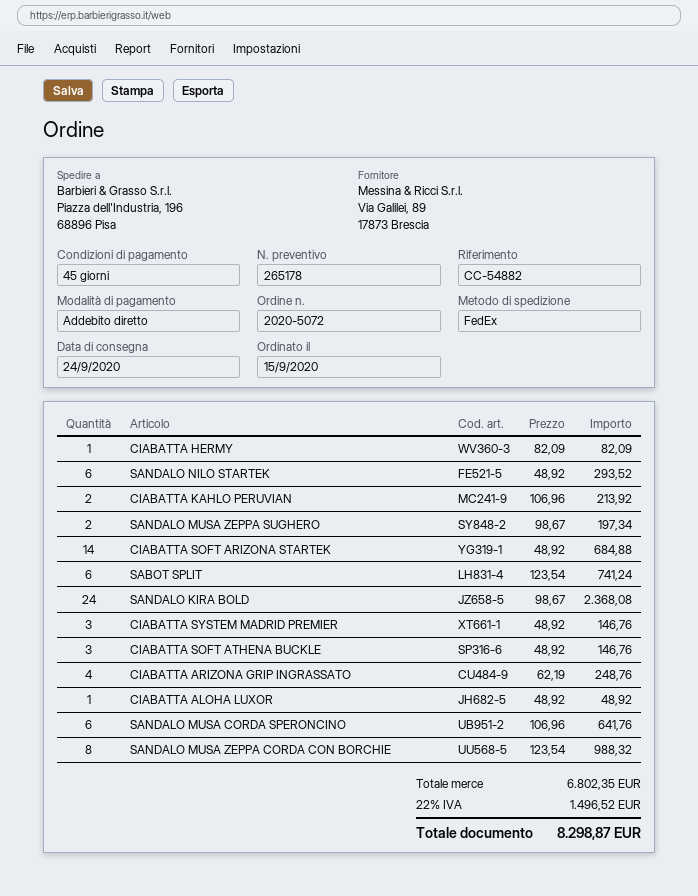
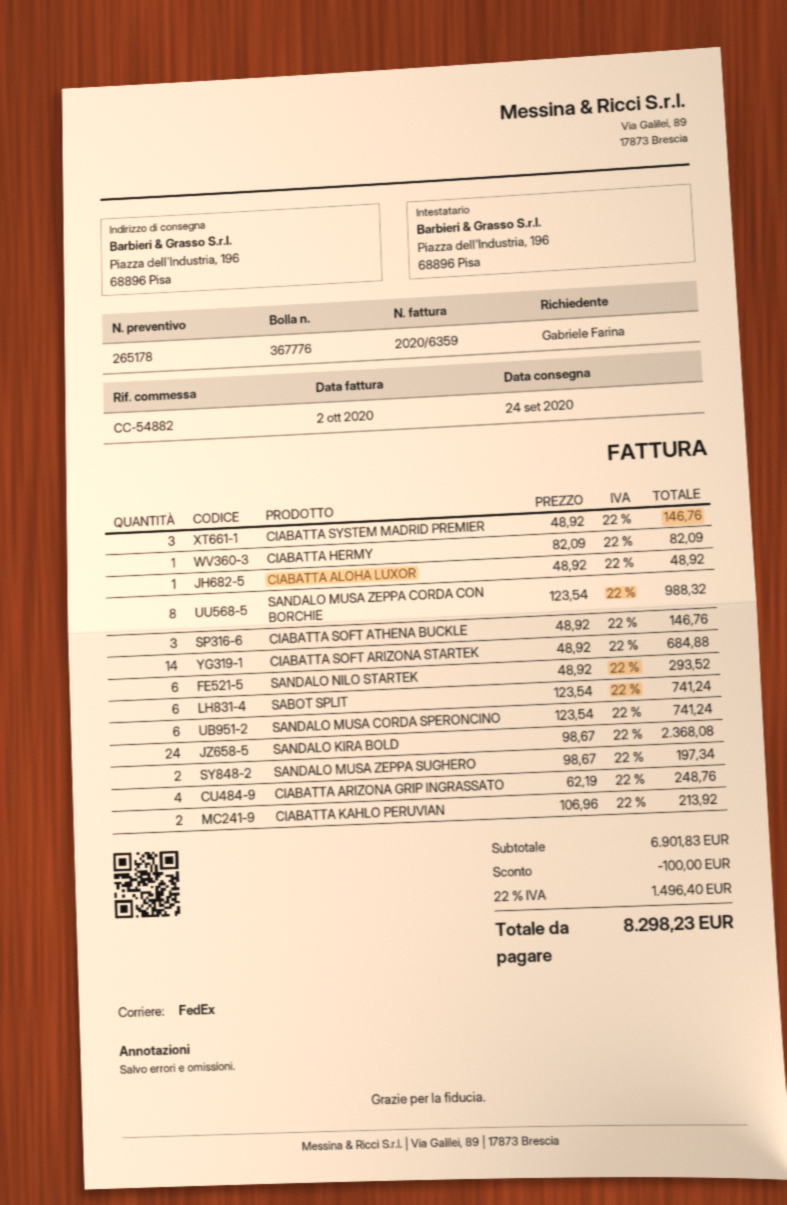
SANDALO MUSA CORDA SPERONCINO: 6 x 106.96 = 641.76 -> 6 x 123.54 = 741.24
subtotal: 6802.35 -> 6901.83
discount: none -> 100.00
tax: 22% = 1496.52 -> 22% = 1496.40
total: 8298.87 -> 8298.23

